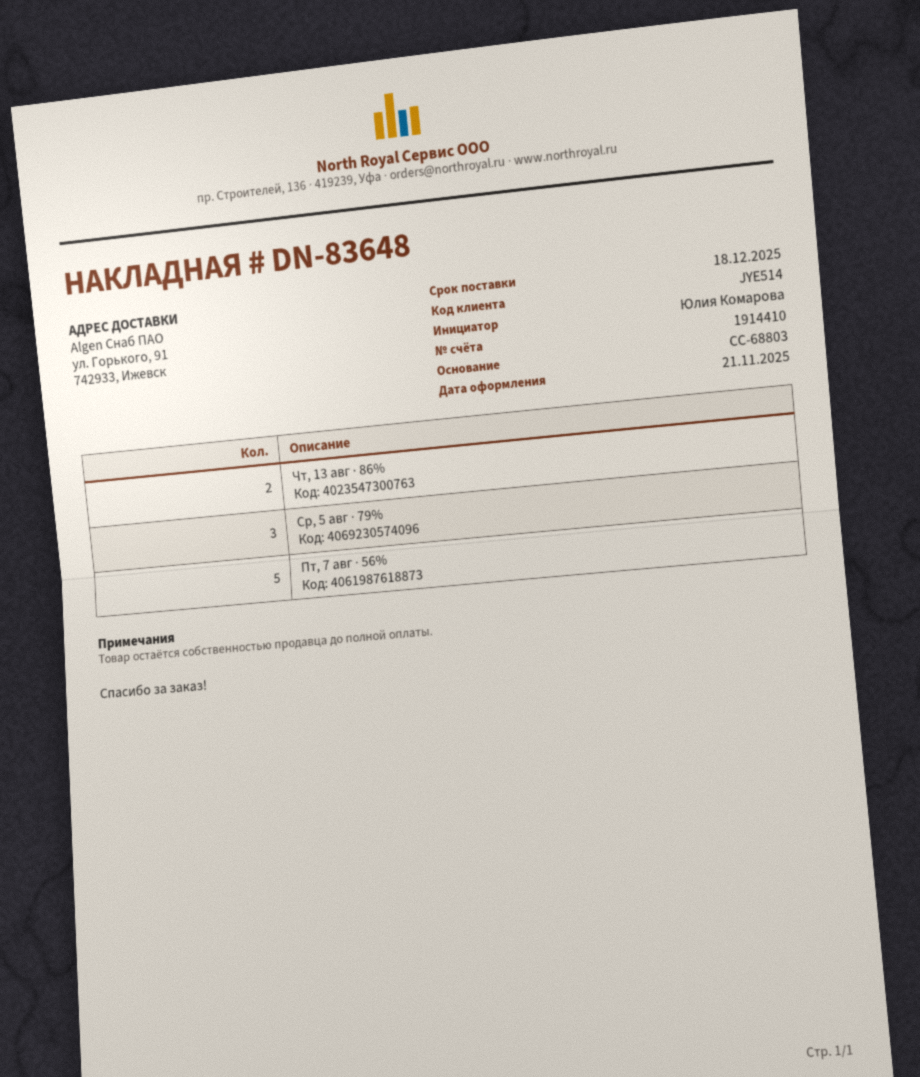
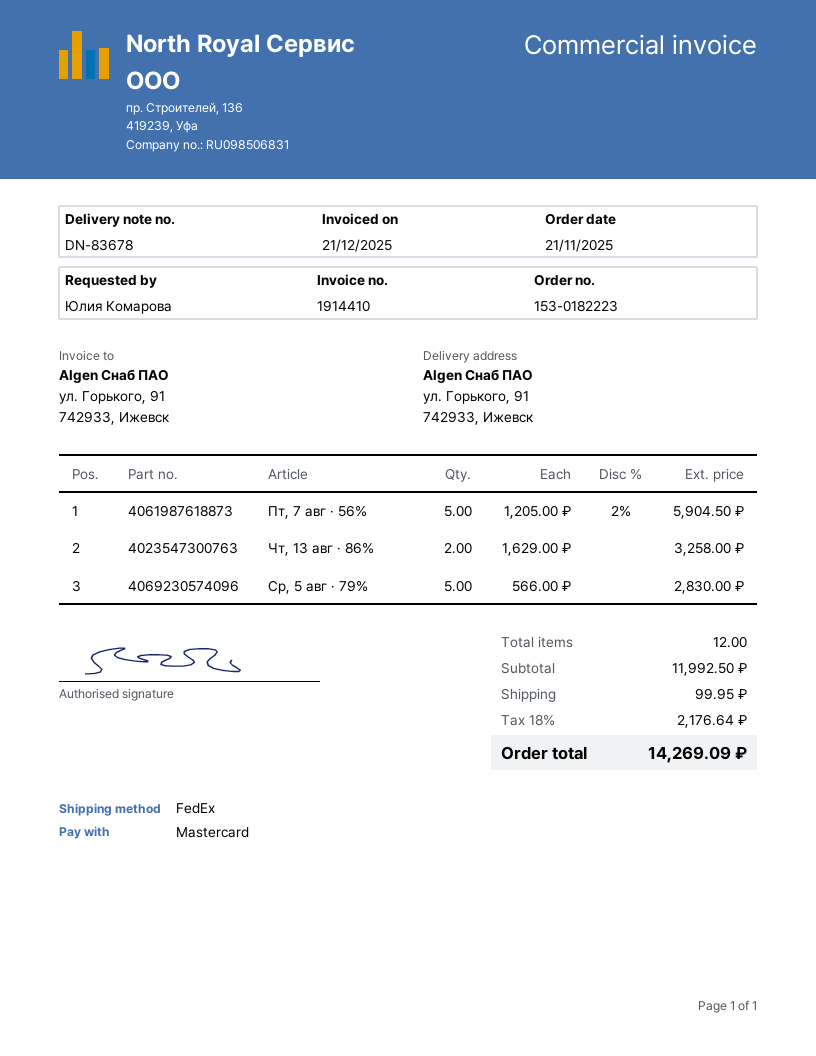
delivery note number: DN-83648 -> DN-83678
Ср, 5 авг · 79%: 3 -> 5

